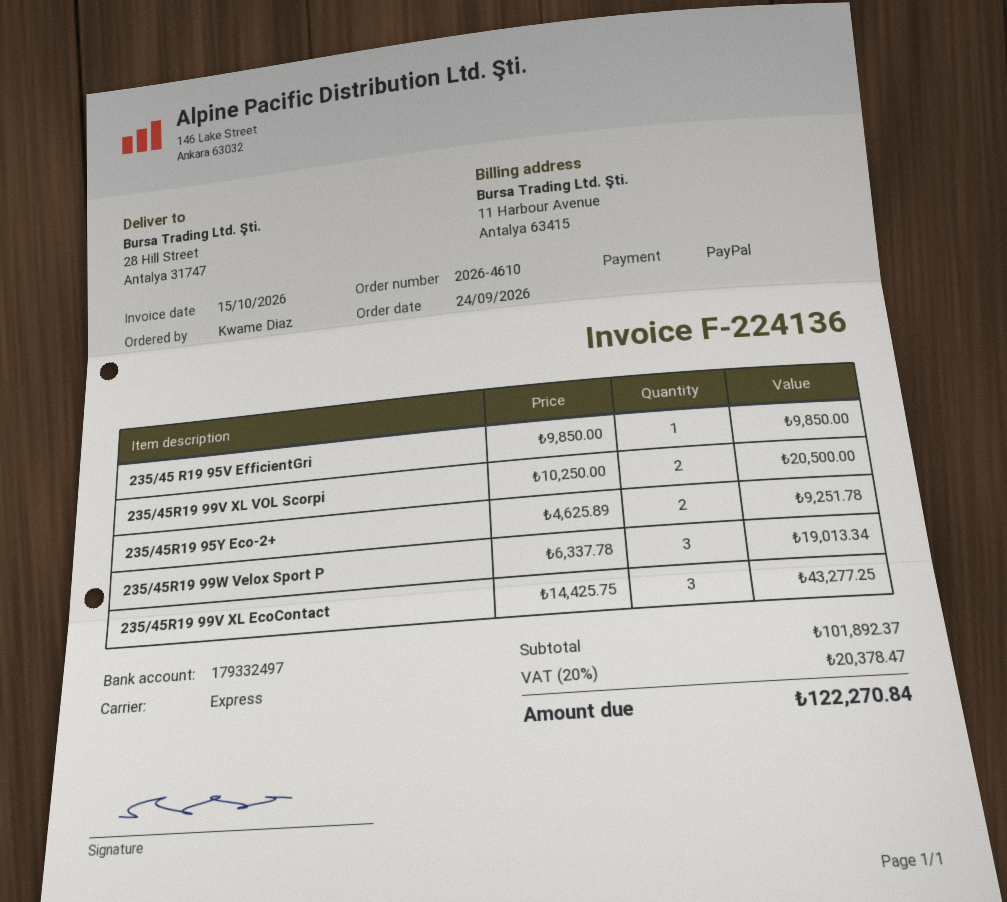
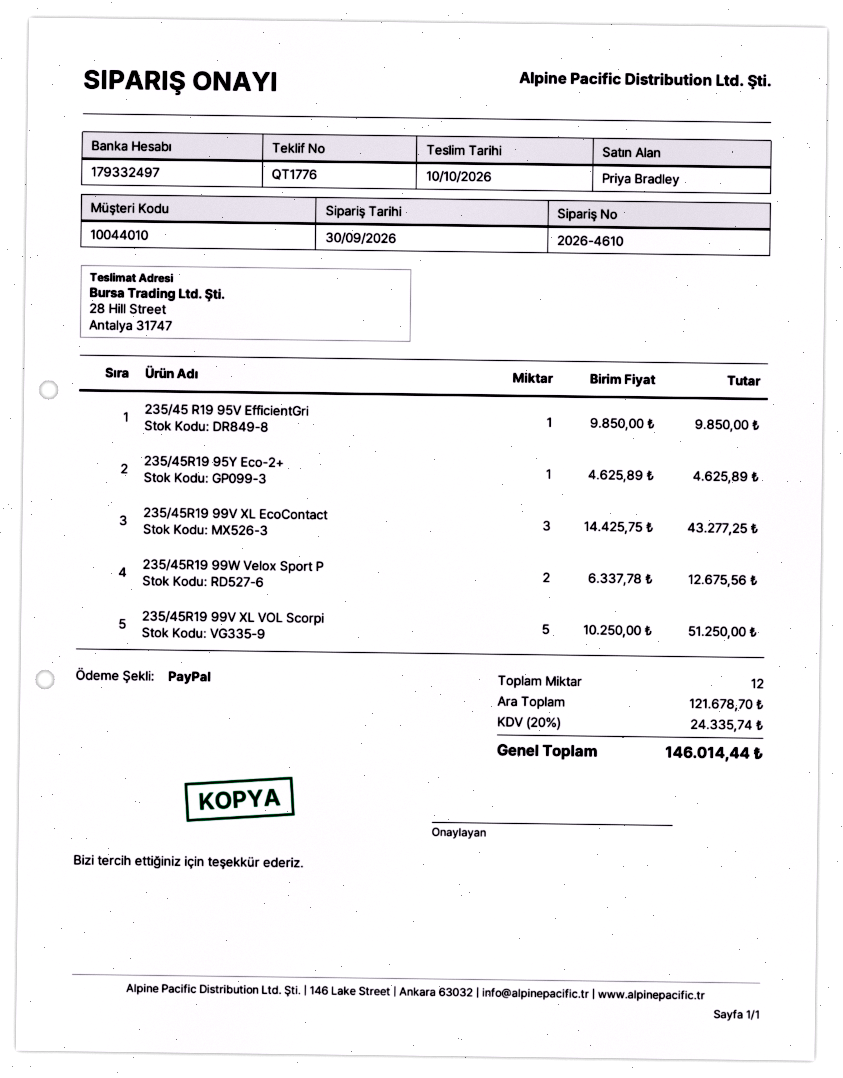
order date: 2026-09-24 -> 2026-09-30
ordered by: Kwame Diaz -> Priya Bradley
235/45R19 99V XL VOL Scorpi: 2 x 10250.00 = 20500.00 -> 5 x 10250.00 = 51250.00
235/45R19 95Y Eco-2+: 2 x 4625.89 = 9251.78 -> 1 x 4625.89 = 4625.89
235/45R19 99W Velox Sport P: 3 x 6337.78 = 19013.34 -> 2 x 6337.78 = 12675.56
subtotal: 101892.37 -> 121678.70
tax: 20% = 20378.47 -> 20% = 24335.74
total: 122270.84 -> 146014.44

